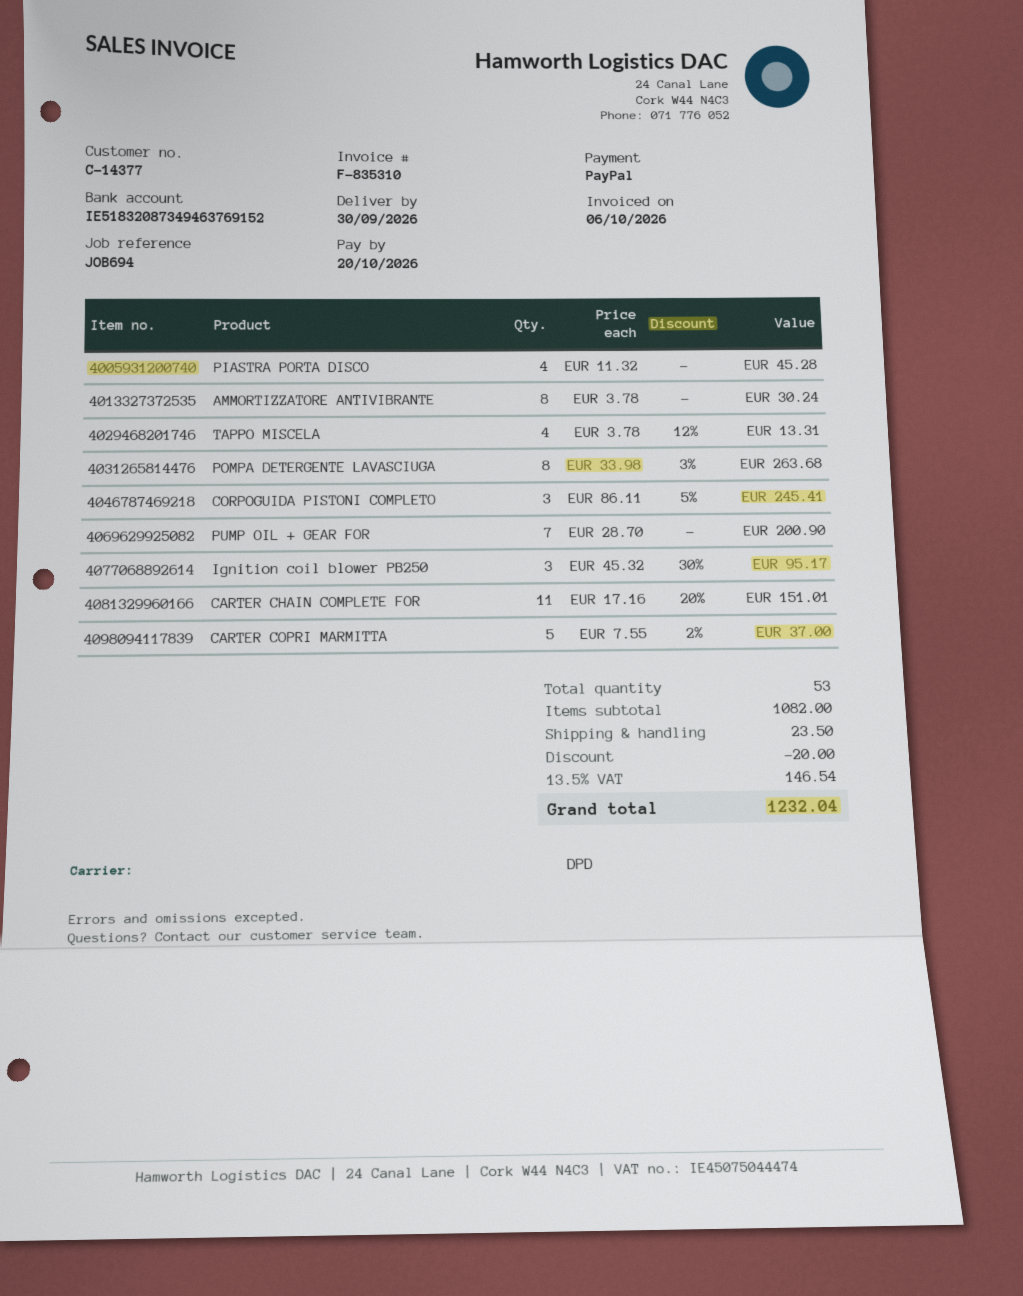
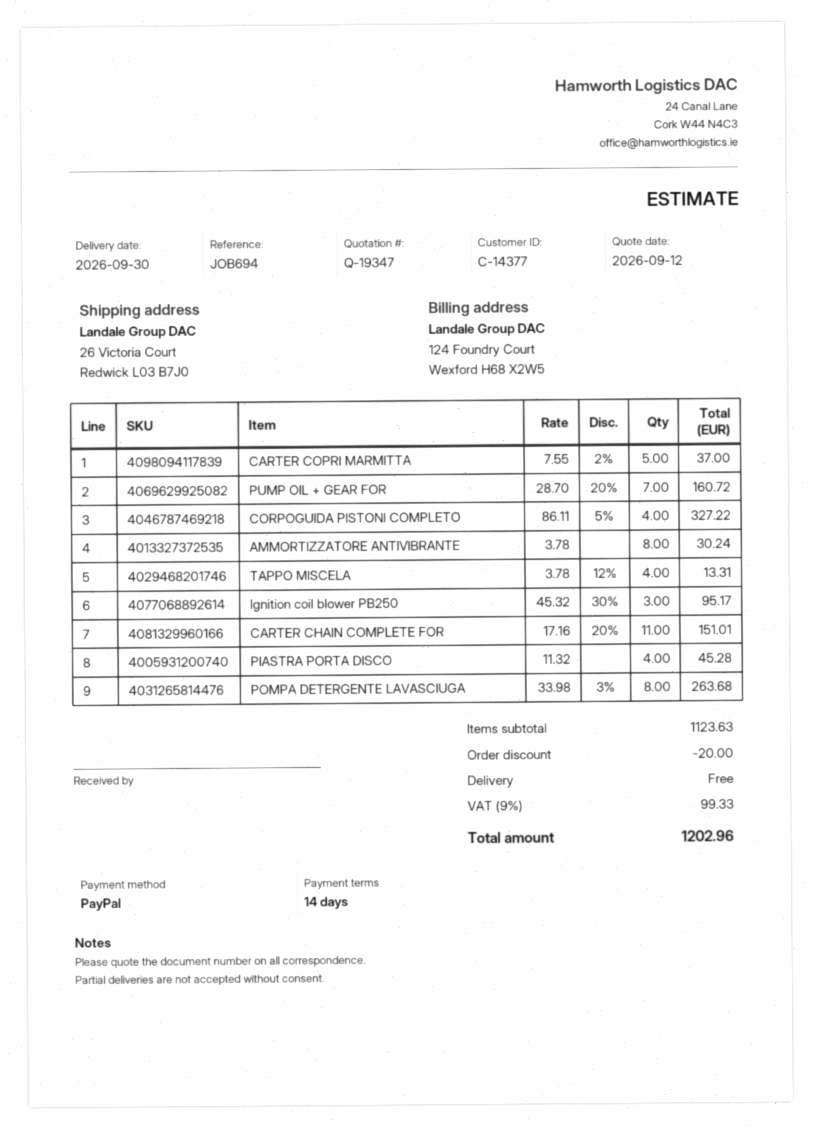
CORPOGUIDA PISTONI COMPLETO: 3 x 86.11 - 5% = 245.41 -> 4 x 86.11 - 5% = 327.22
PUMP OIL + GEAR FOR: 7 x 28.70 = 200.90 -> 7 x 28.70 - 20% = 160.72
subtotal: 1082.00 -> 1123.63
shipping: 23.50 -> 0.00
tax: 13.5% = 146.54 -> 9% = 99.33
total: 1232.04 -> 1202.96

